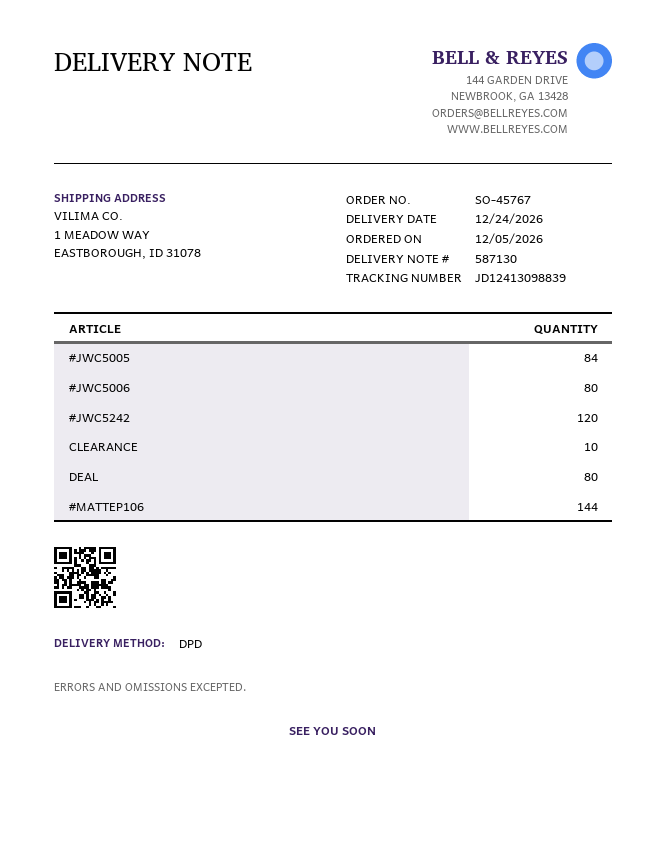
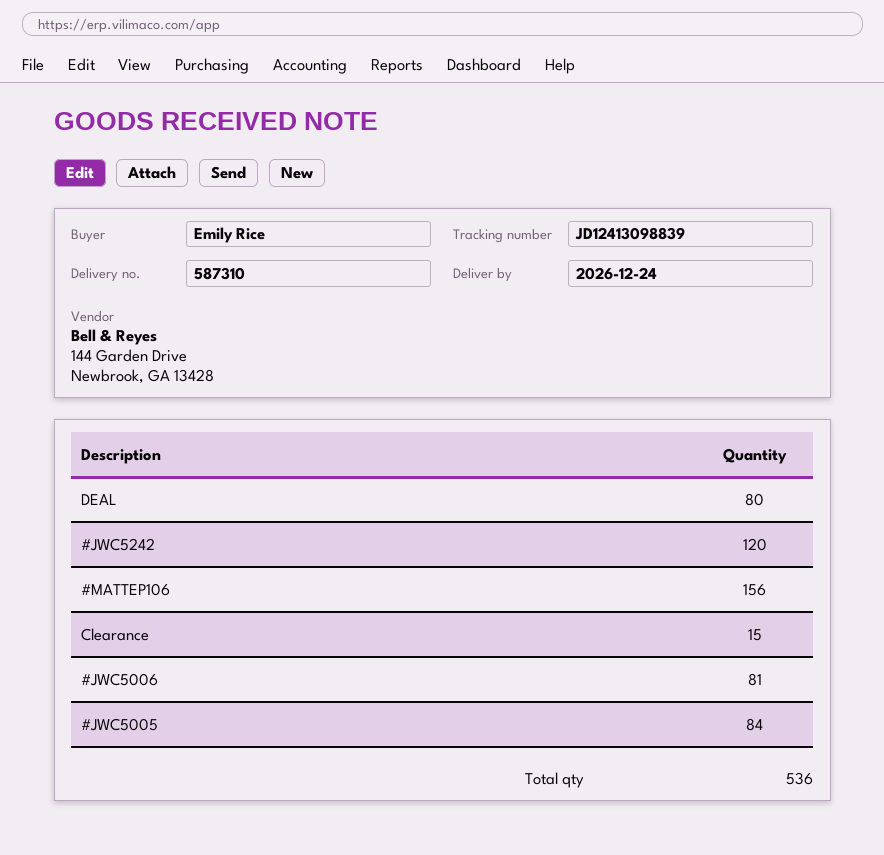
delivery note number: 587130 -> 587310
#JWC5006: 80 -> 81
CLEARANCE: 10 -> 15
#MATTEP106: 144 -> 156

